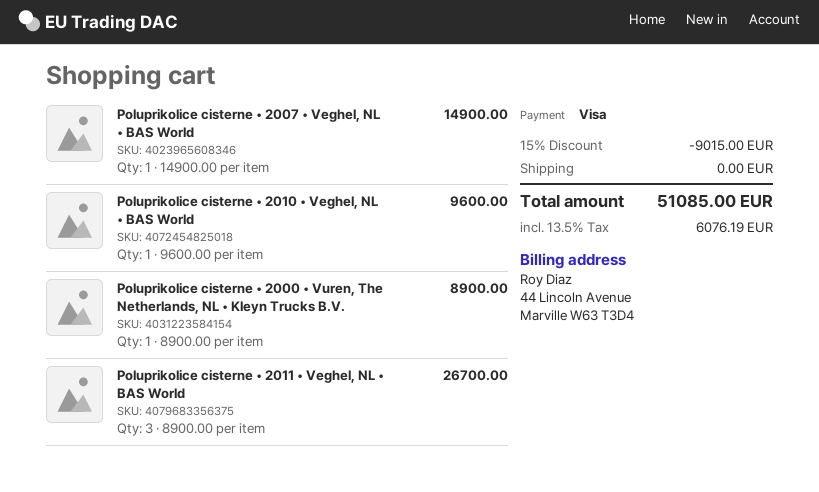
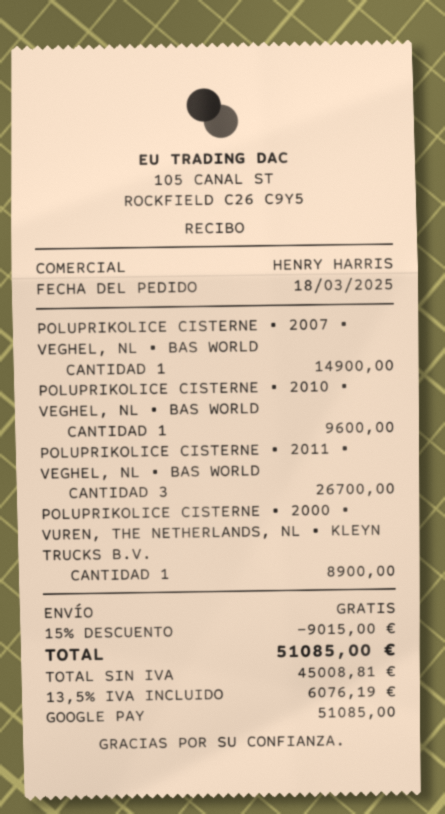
payment method: Visa -> Google Pay

